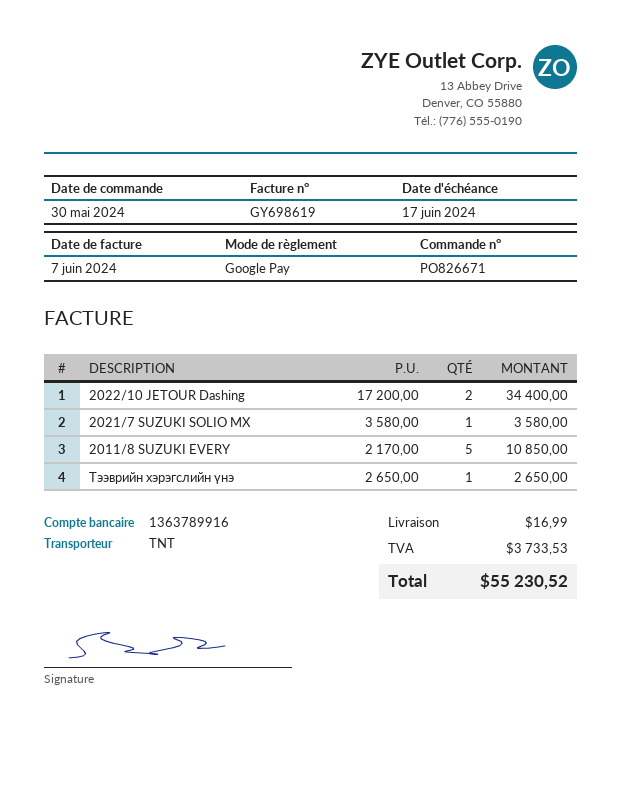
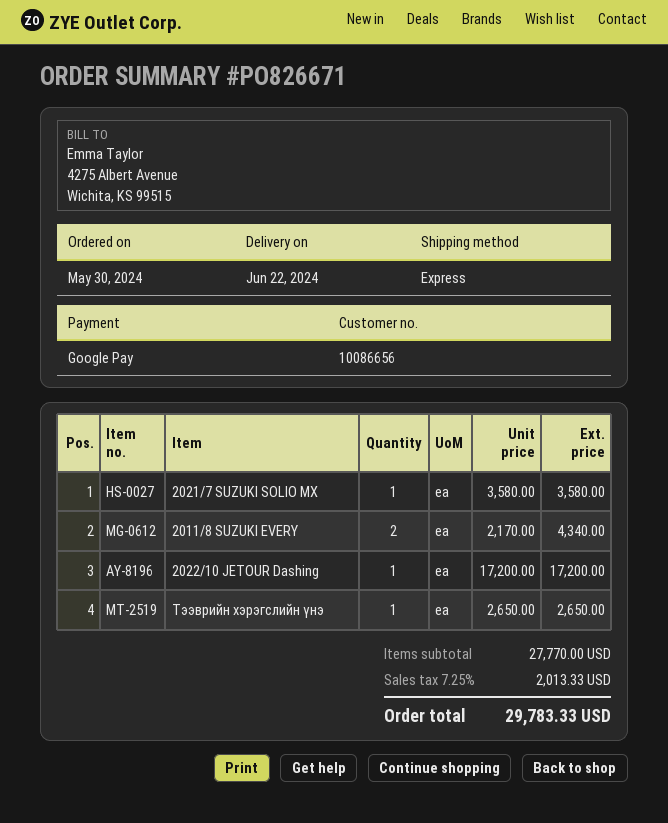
shipping method: TNT -> express
2022/10 JETOUR Dashing: 2 x 17200.00 = 34400.00 -> 1 x 17200.00 = 17200.00
2011/8 SUZUKI EVERY: 5 x 2170.00 = 10850.00 -> 2 x 2170.00 = 4340.00
shipping: 16.99 -> none
tax: 3733.53 -> 2013.33
total: 55230.52 -> 29783.33

